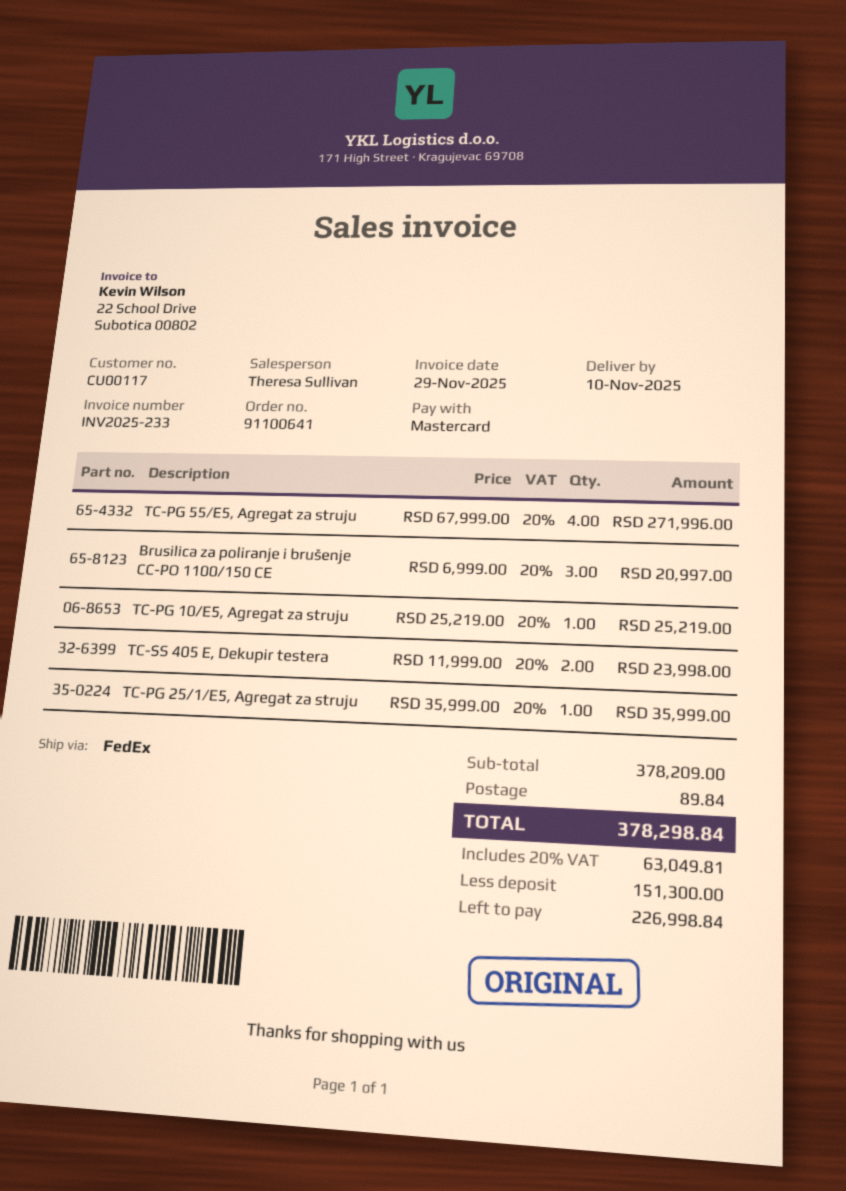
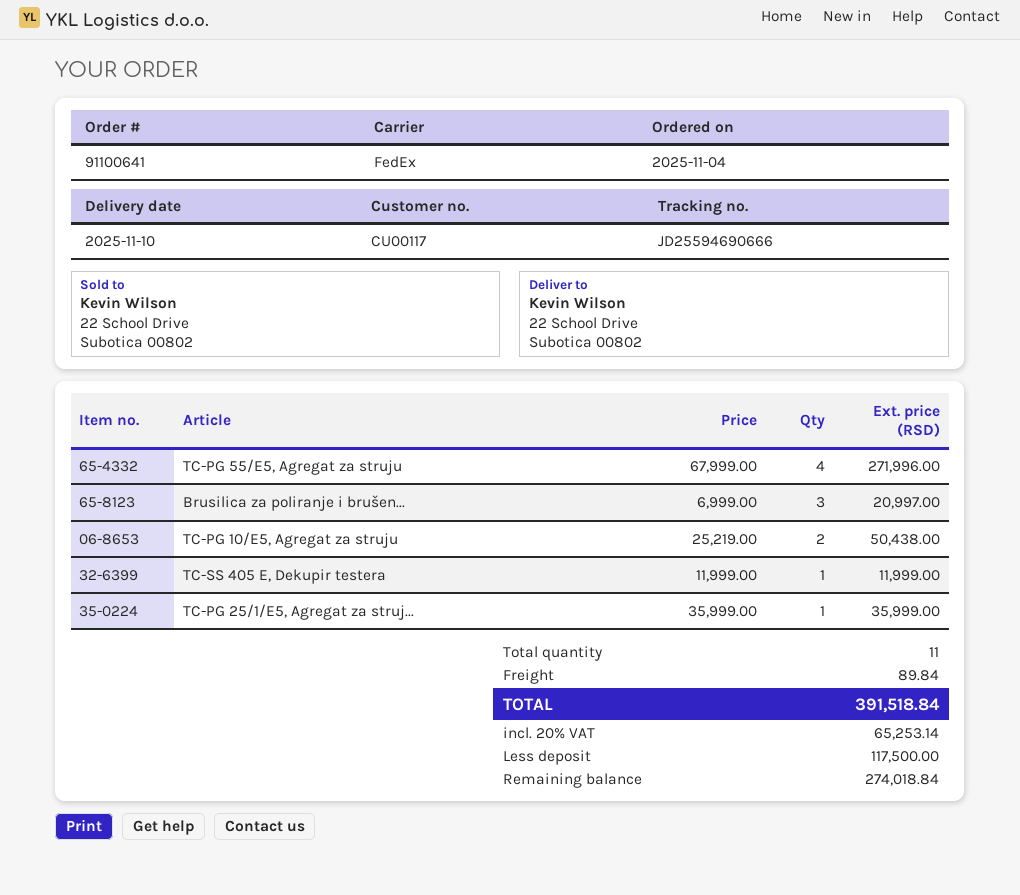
TC-PG 10/E5, Agregat za struju: 1 x 25219.00 = 25219.00 -> 2 x 25219.00 = 50438.00
TC-SS 405 E, Dekupir testera: 2 x 11999.00 = 23998.00 -> 1 x 11999.00 = 11999.00
tax: 20% = 63049.81 -> 20% = 65253.14
total: 378298.84 -> 391518.84
deposit: 151300.00 -> 117500.00
balance: 226998.84 -> 274018.84

